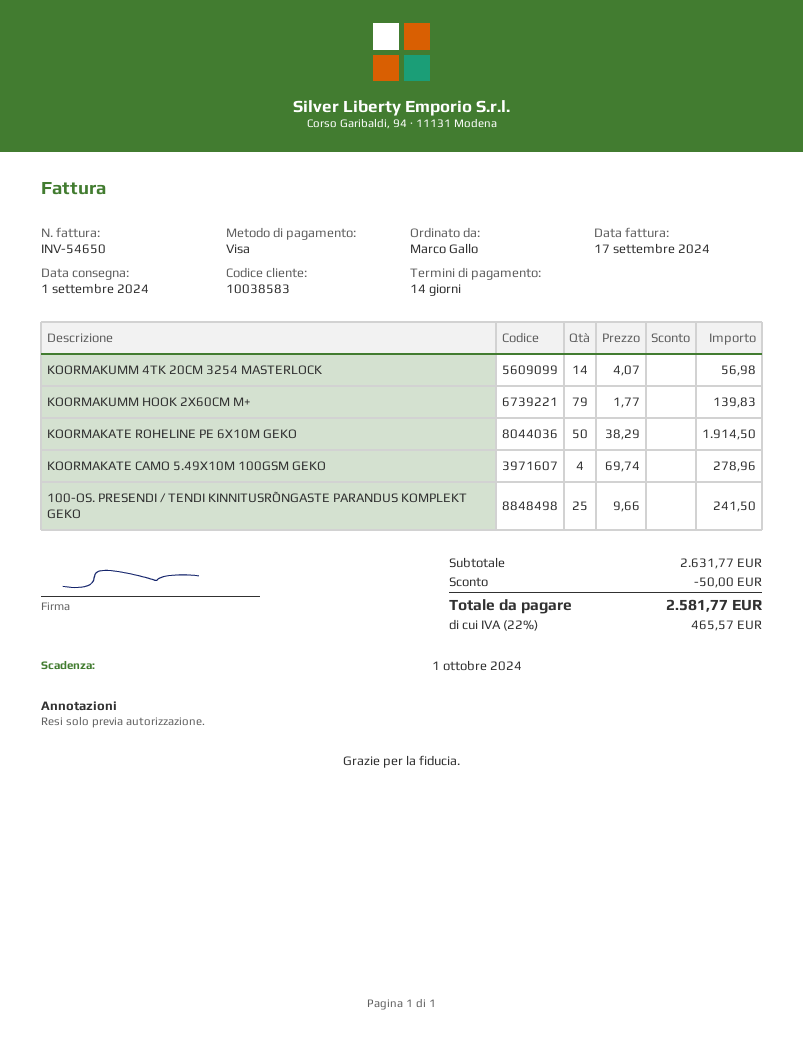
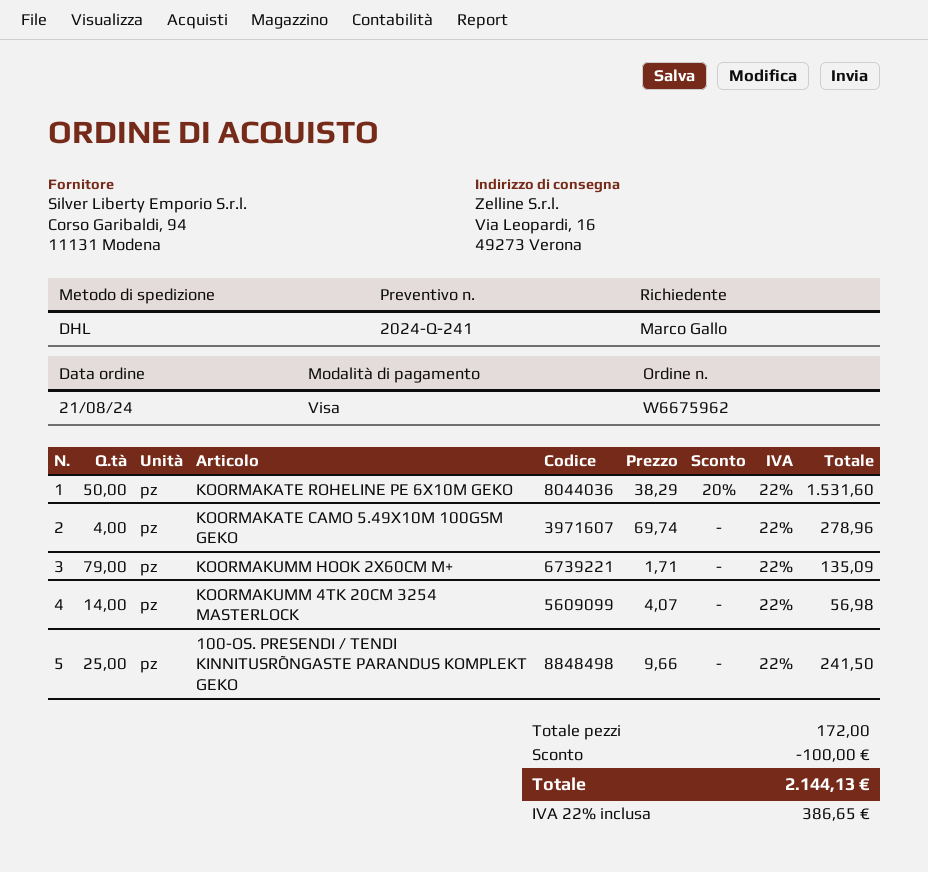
KOORMAKUMM HOOK 2X60CM M+: 79 x 1.77 = 139.83 -> 79 x 1.71 = 135.09
KOORMAKATE ROHELINE PE 6X10M GEKO: 50 x 38.29 = 1914.50 -> 50 x 38.29 - 20% = 1531.60
discount: 50.00 -> 100.00
tax: 22% = 465.57 -> 22% = 386.65
total: 2581.77 -> 2144.13

